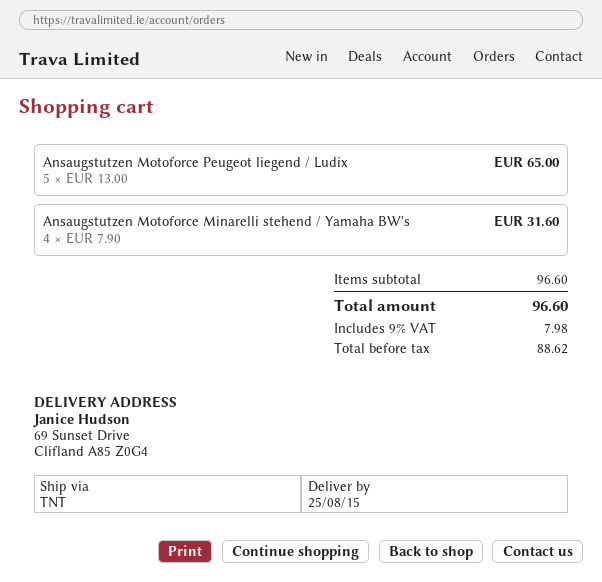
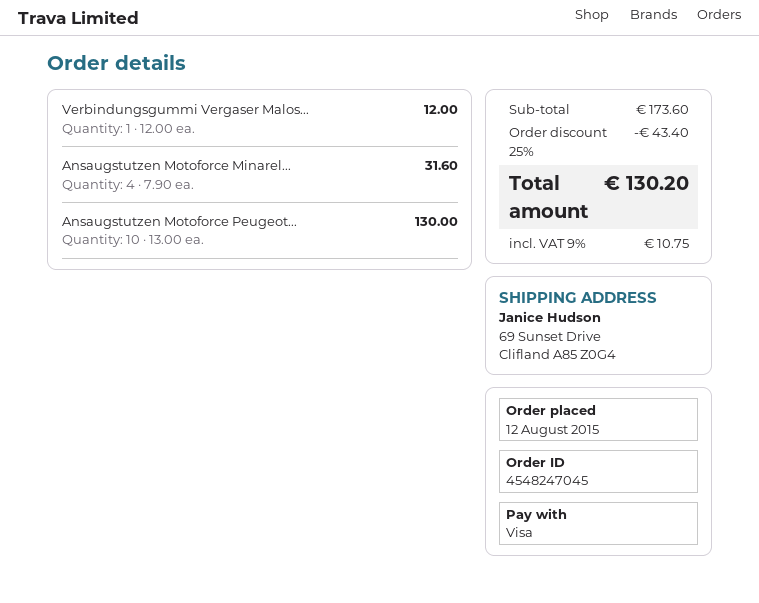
Ansaugstutzen Motoforce Peugeot liegend / Ludix: 5 x 13.00 = 65.00 -> 10 x 13.00 = 130.00
Verbindungsgummi Vergaser Malos...: none -> 1 x 12.00 = 12.00
subtotal: 96.60 -> 173.60
discount: none -> 25% = 43.40
tax: 9% = 7.98 -> 9% = 10.75
total: 96.60 -> 130.20

